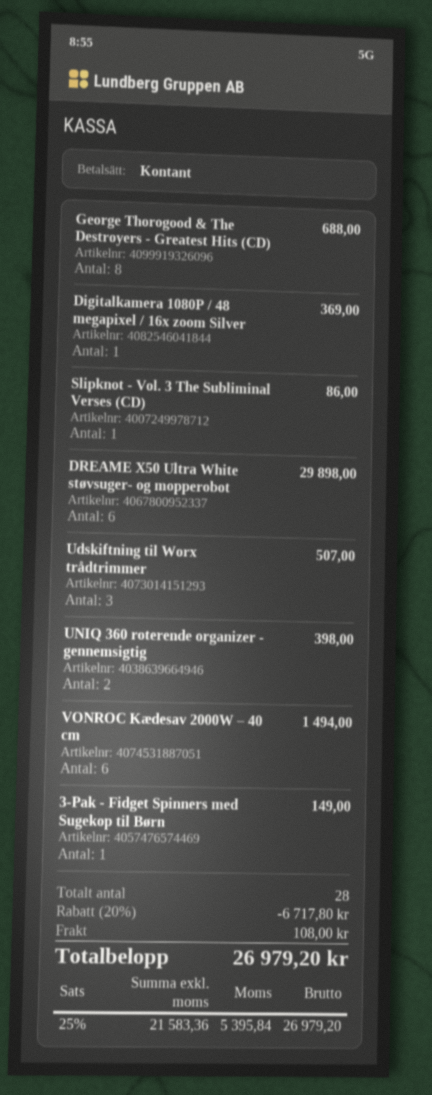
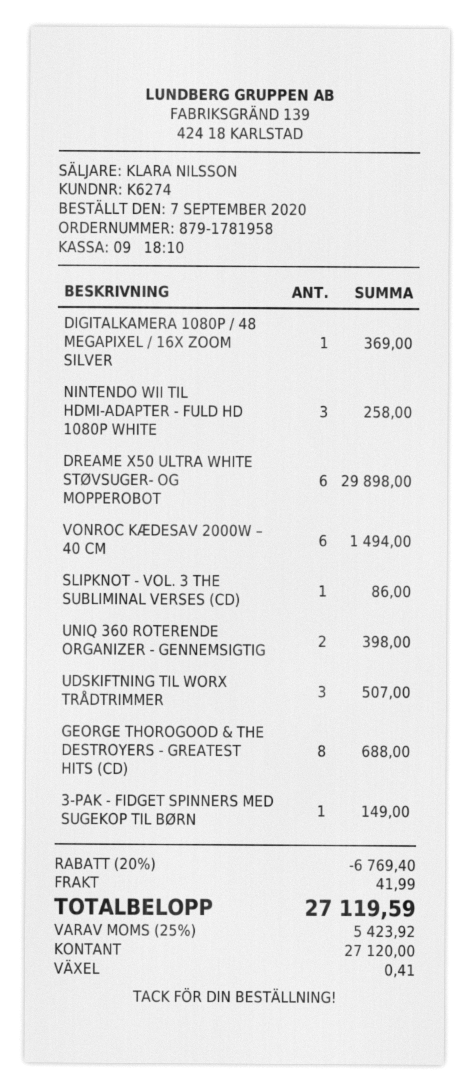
NINTENDO WII TIL HDMI-ADAPTER - FULD HD 1080P WHITE: none -> 3 for 258.00
discount: 20% = 6717.80 -> 20% = 6769.40
shipping: 108.00 -> 41.99
tax: 25% = 5395.84 -> 25% = 5423.92
total: 26979.20 -> 27119.59

